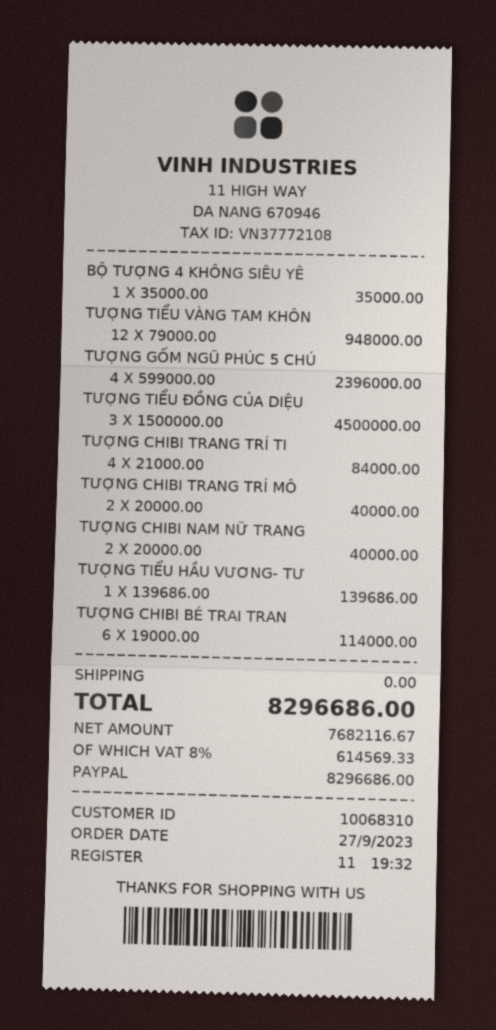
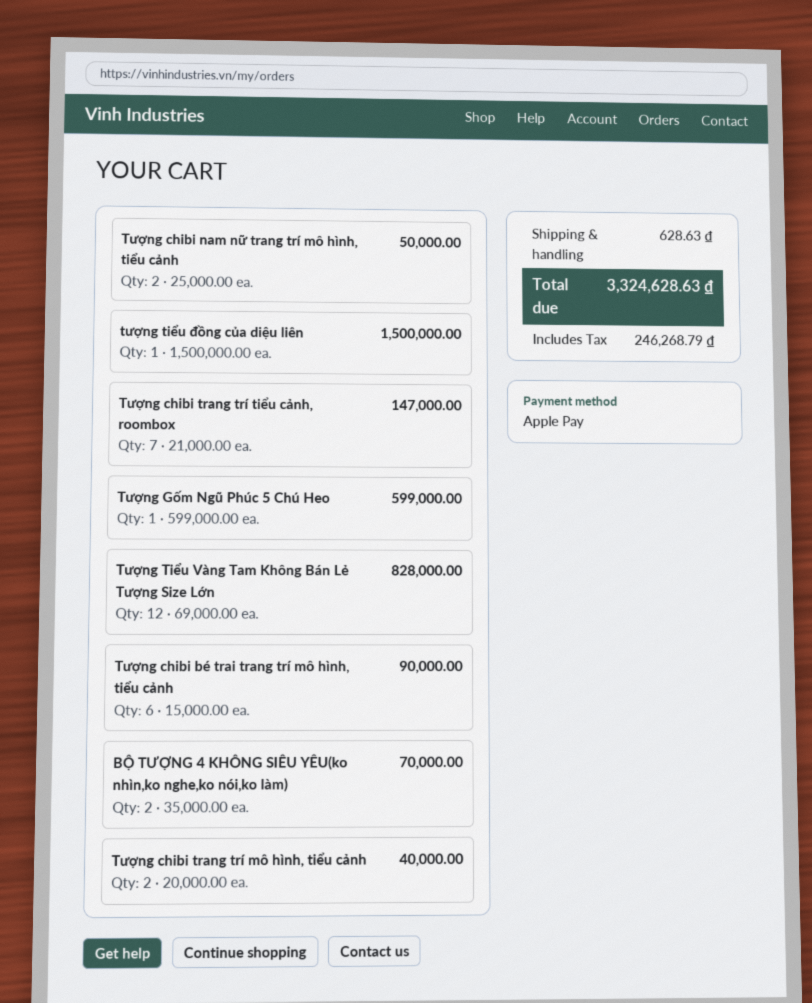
payment method: PayPal -> Apple Pay
BỘ TƯỢNG 4 KHÔNG SIÊU YÊ: 1 x 35000.00 = 35000.00 -> 2 x 35000.00 = 70000.00
TƯỢNG TIỂU VÀNG TAM KHÔN: 12 x 79000.00 = 948000.00 -> 12 x 69000.00 = 828000.00
TƯỢNG GỐM NGŨ PHÚC 5 CHÚ: 4 x 599000.00 = 2396000.00 -> 1 x 599000.00 = 599000.00
TƯỢNG TIỂU ĐỒNG CỦA DIỆU: 3 x 1500000.00 = 4500000.00 -> 1 x 1500000.00 = 1500000.00
TƯỢNG CHIBI TRANG TRÍ TI: 4 x 21000.00 = 84000.00 -> 7 x 21000.00 = 147000.00
TƯỢNG CHIBI NAM NỮ TRANG: 2 x 20000.00 = 40000.00 -> 2 x 25000.00 = 50000.00
TƯỢNG TIỂU HẦU VƯƠNG- TƯ: 1 x 139686.00 = 139686.00 -> none
TƯỢNG CHIBI BÉ TRAI TRAN: 6 x 19000.00 = 114000.00 -> 6 x 15000.00 = 90000.00
shipping: 0.00 -> 628.63
tax: 614569.33 -> 246268.79
total: 8296686.00 -> 3324628.63

